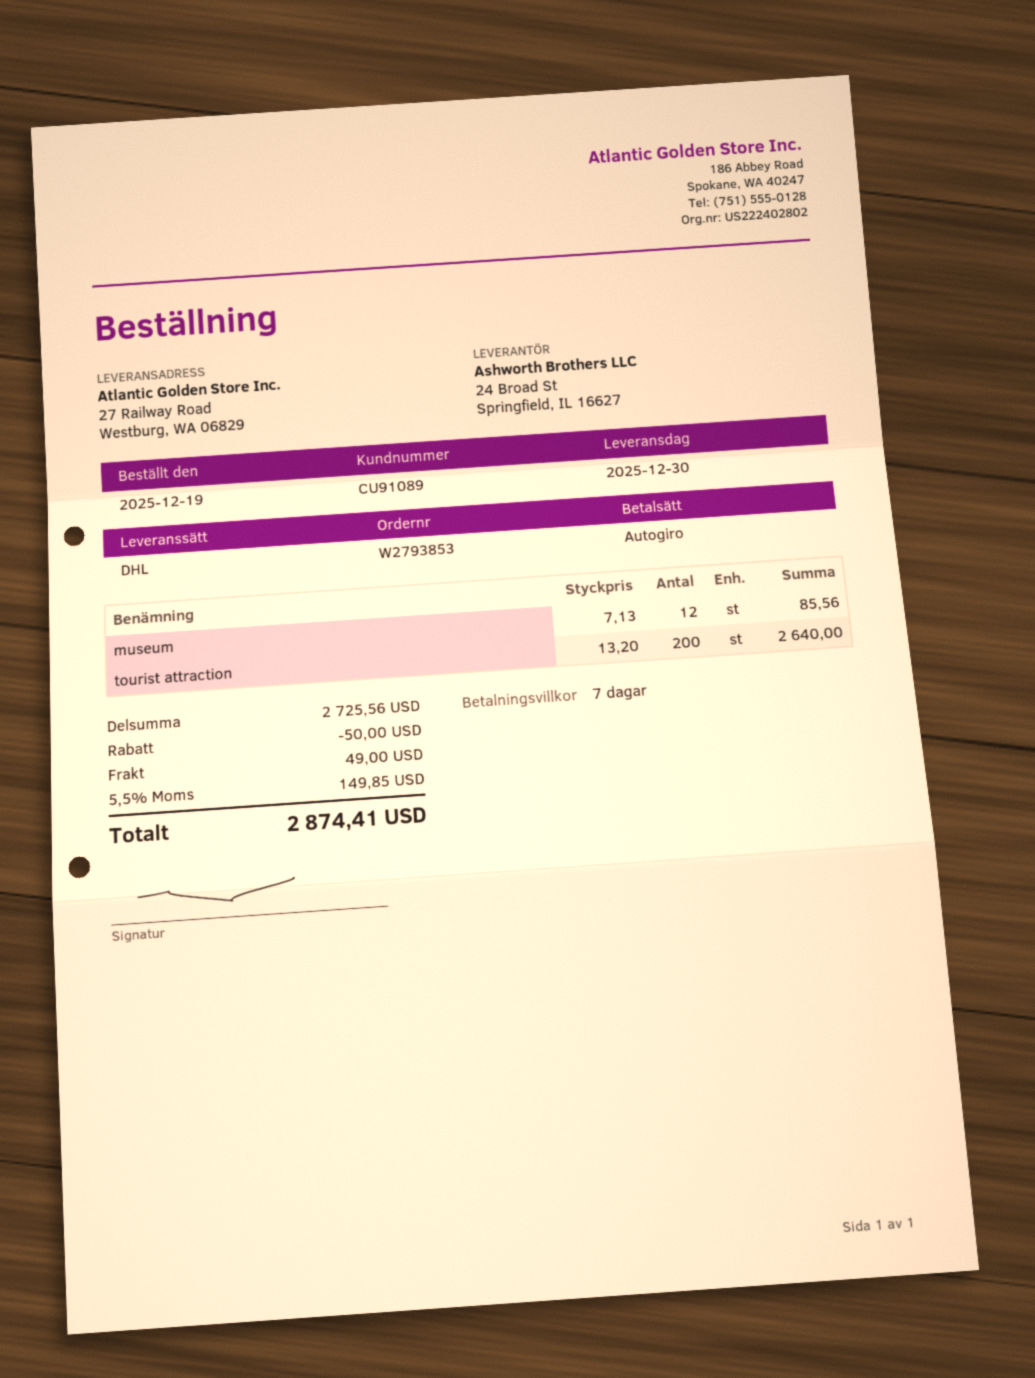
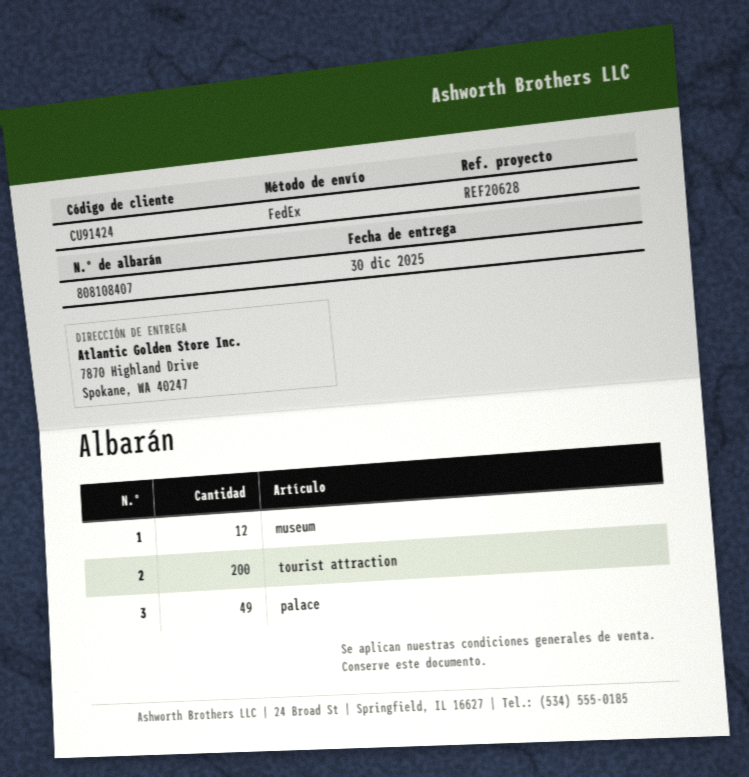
customer number: CU91089 -> CU91424
shipping method: DHL -> FedEx
ship to: 27 Railway Road, Westburg, WA 06829 -> 7870 Highland Drive, Spokane, WA 40247
palace: none -> 49

